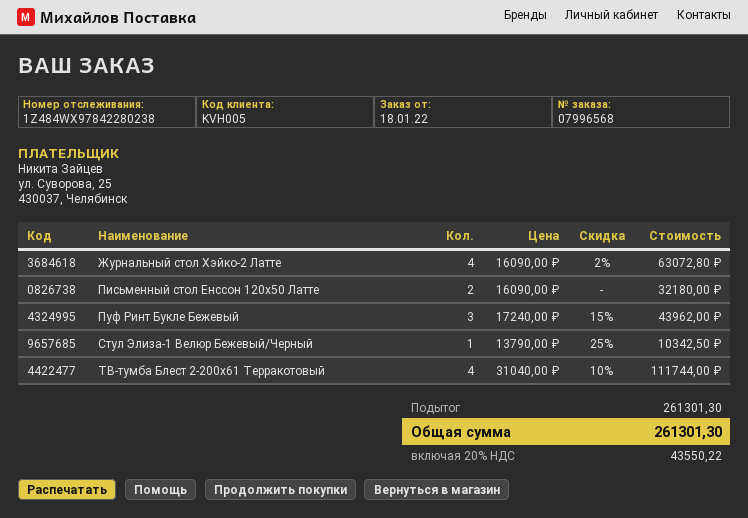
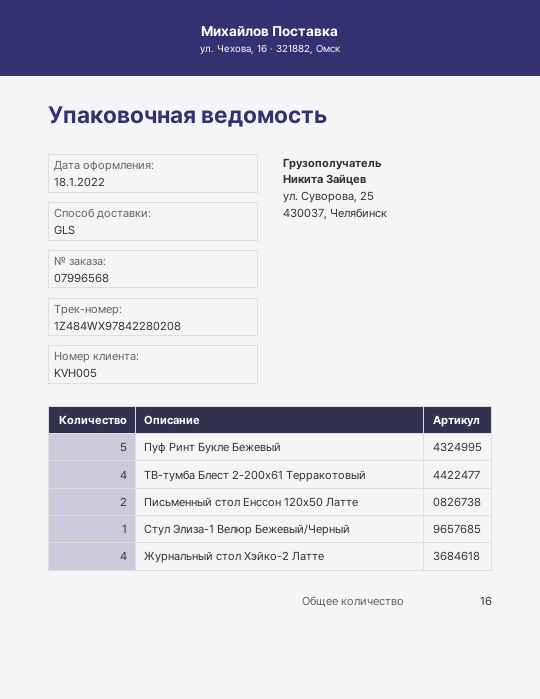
tracking number: 1Z484WX97842280238 -> 1Z484WX97842280208
Пуф Ринт Букле Бежевый: 3 -> 5

